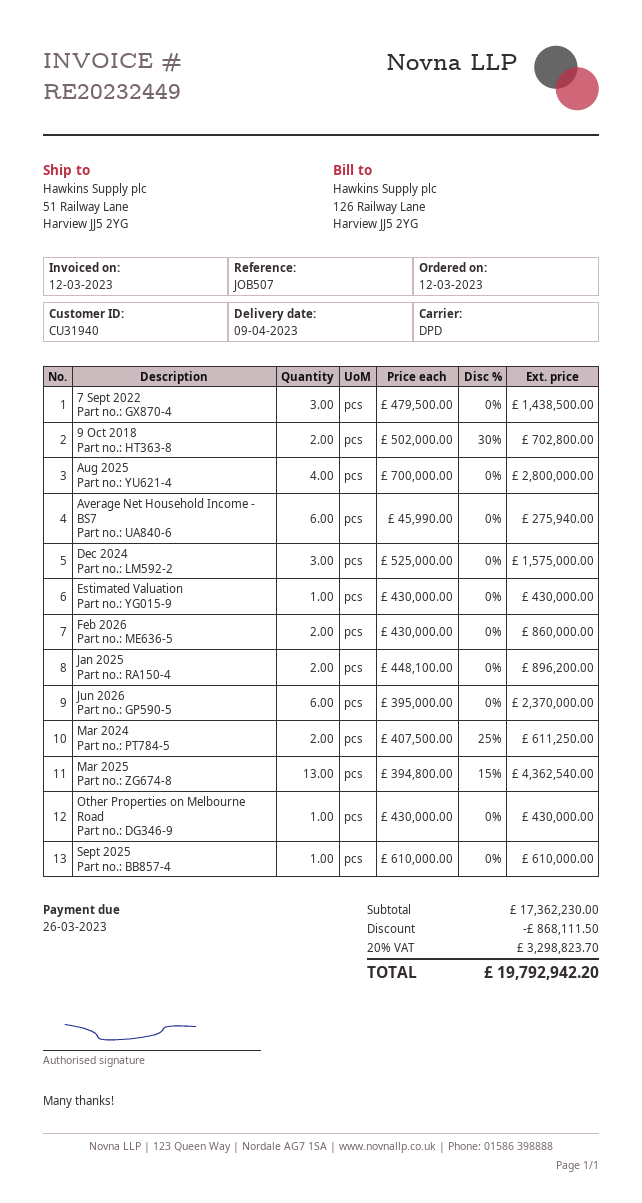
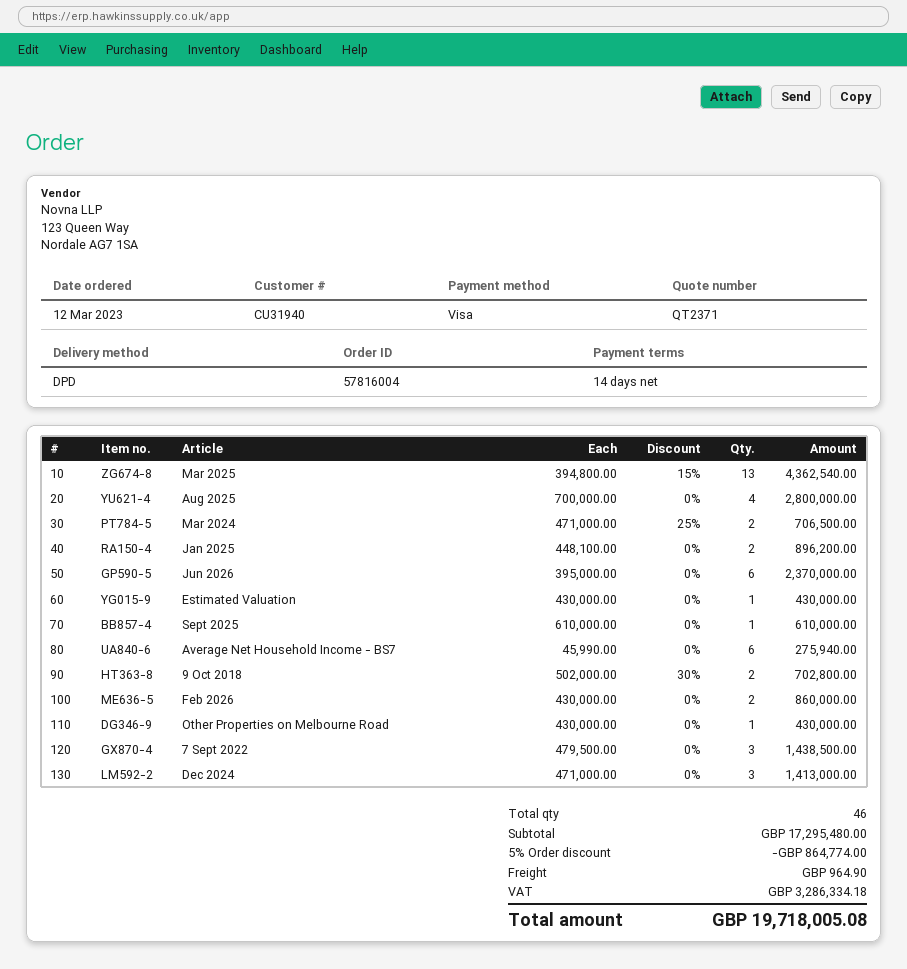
Dec 2024: 3 x 525000.00 = 1575000.00 -> 3 x 471000.00 = 1413000.00
Mar 2024: 2 x 407500.00 - 25% = 611250.00 -> 2 x 471000.00 - 25% = 706500.00
subtotal: 17362230.00 -> 17295480.00
discount: 868111.50 -> 864774.00
shipping: none -> 964.90
tax: 3298823.70 -> 3286334.18
total: 19792942.20 -> 19718005.08

